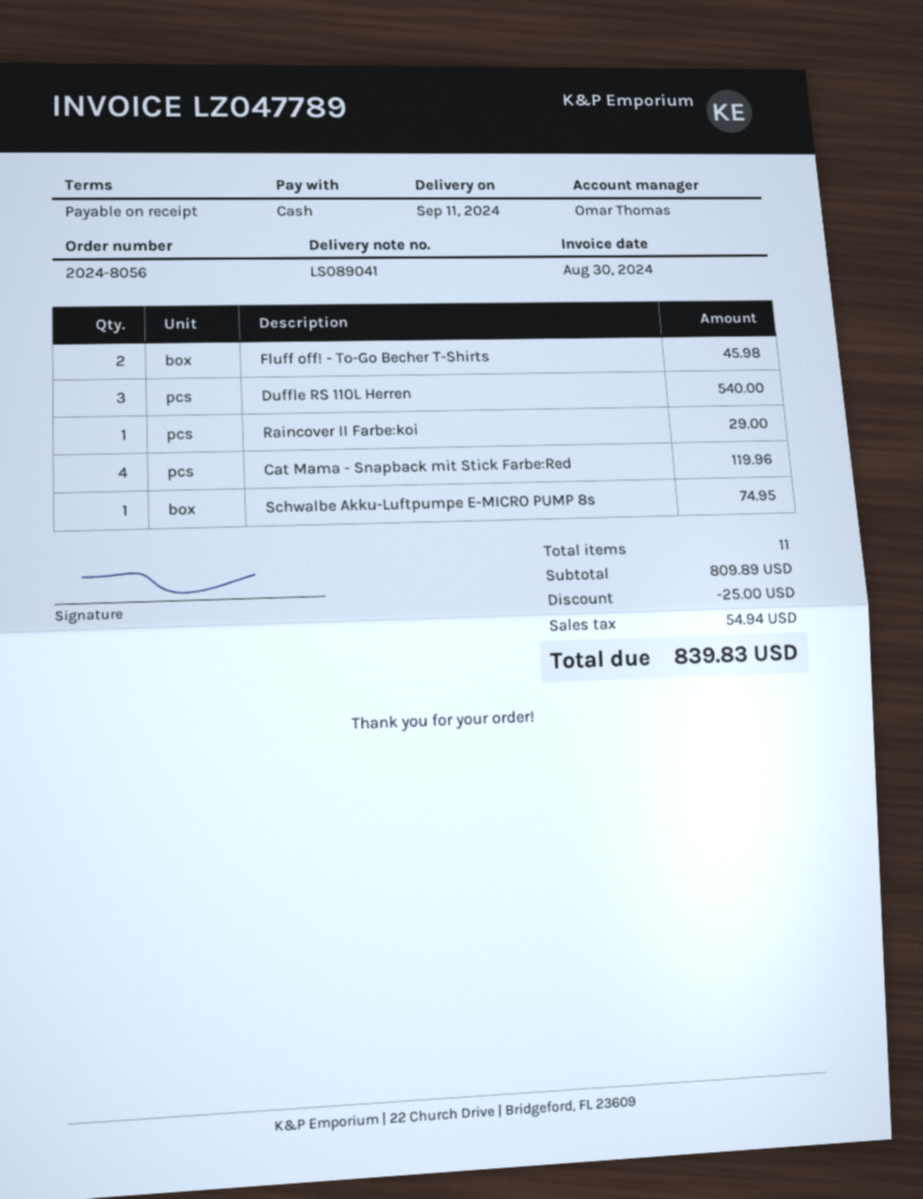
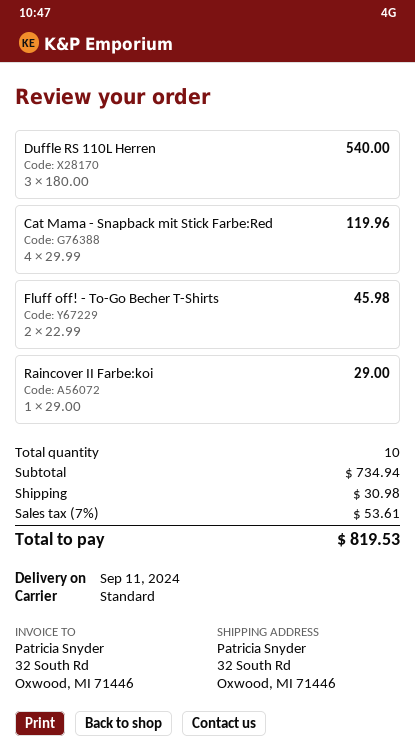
Schwalbe Akku-Luftpumpe E-MICRO PUMP 8s: 1 for 74.95 -> none
total quantity: 11 -> 10
subtotal: 809.89 -> 734.94
discount: 25.00 -> none
shipping: none -> 30.98
tax: 54.94 -> 53.61
total: 839.83 -> 819.53

